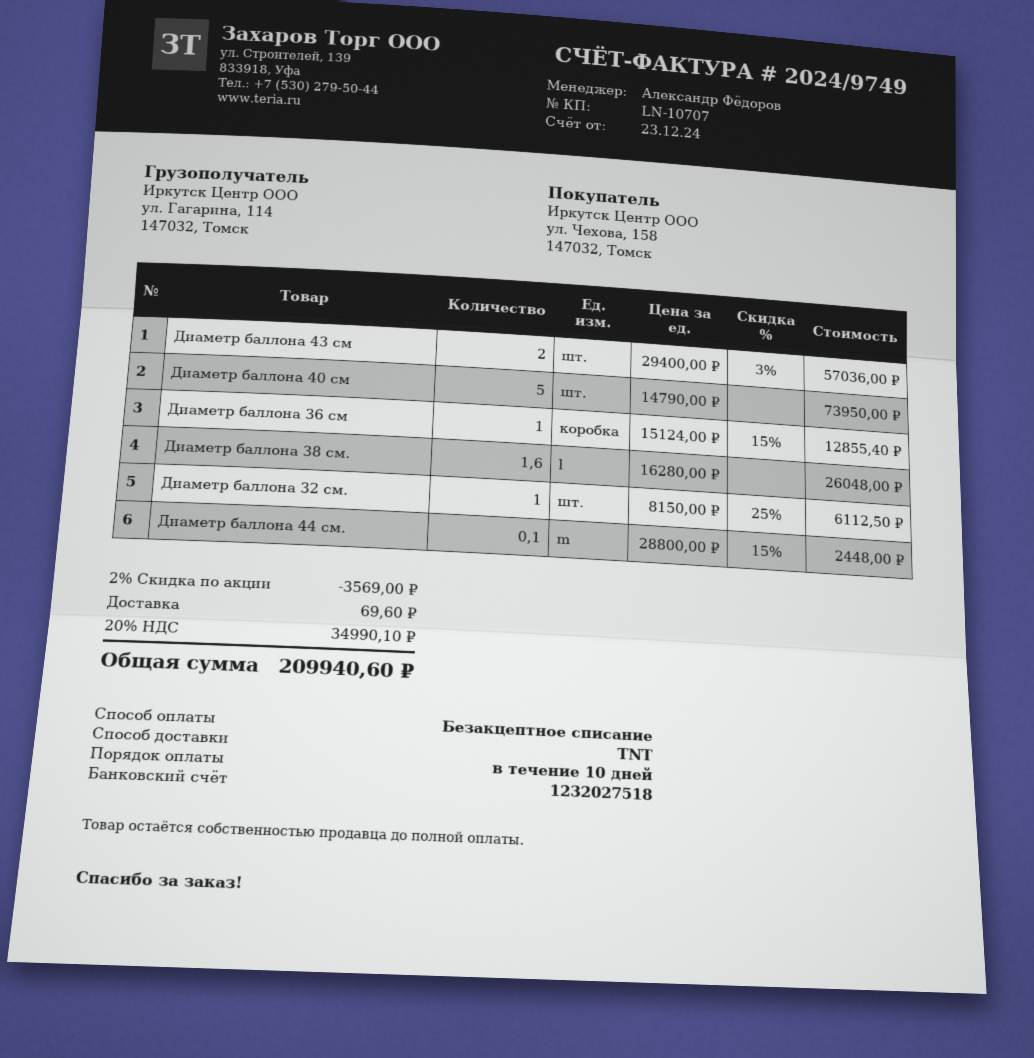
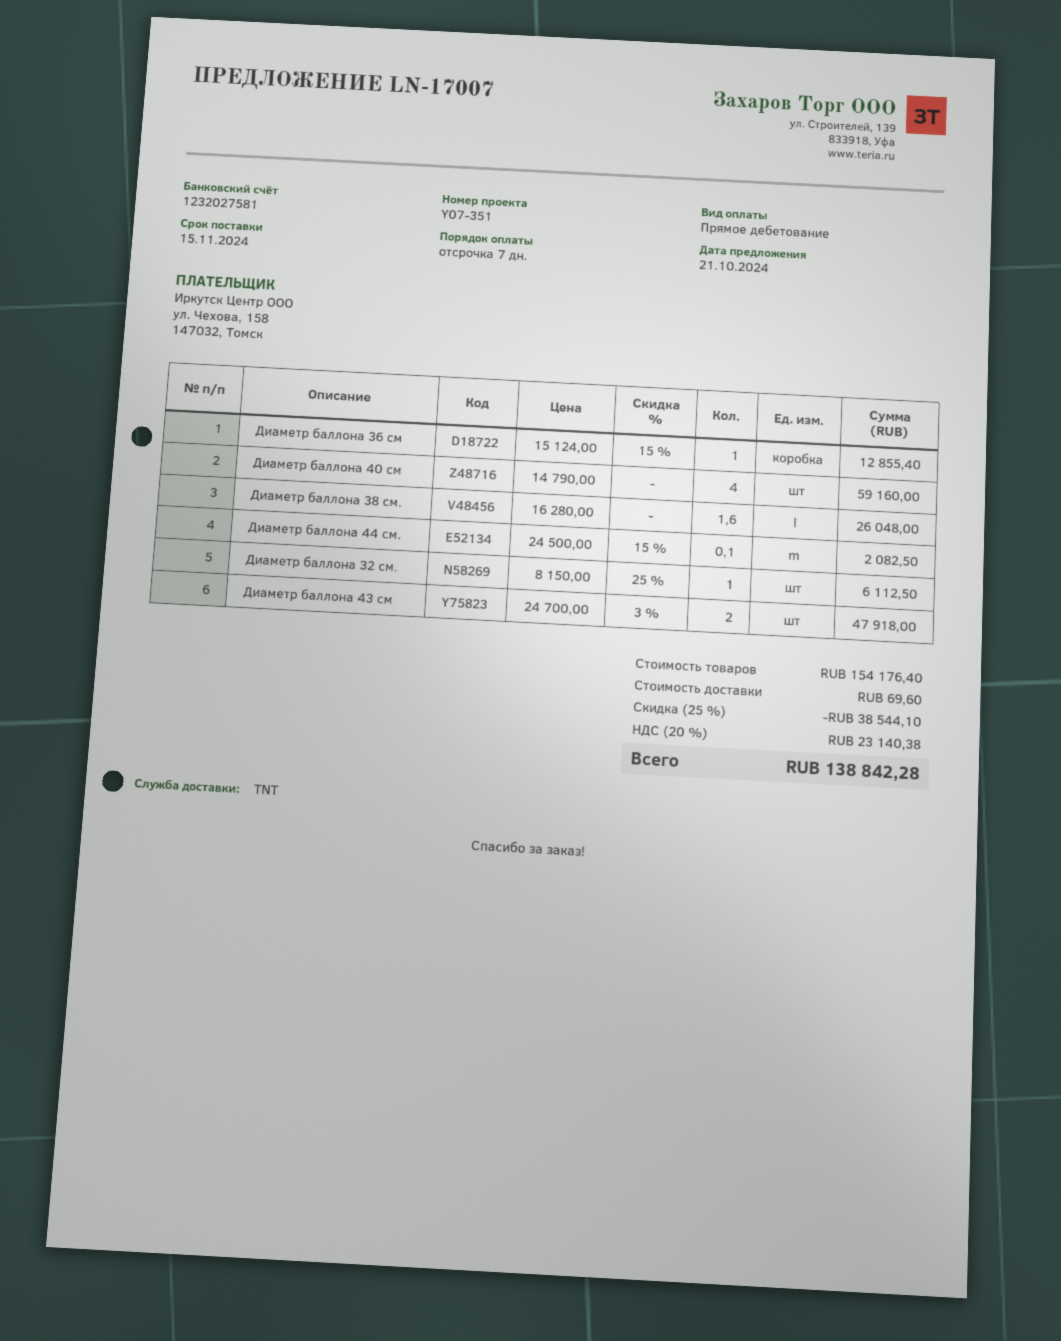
quote number: LN-10707 -> LN-17007
payment terms: 10 days -> 7 days
bank account: 1232027518 -> 1232027581
Диаметр баллона 43 см: 2 x 29400.00 - 3% = 57036.00 -> 2 x 24700.00 - 3% = 47918.00
Диаметр баллона 40 см: 5 x 14790.00 = 73950.00 -> 4 x 14790.00 = 59160.00
Диаметр баллона 44 см.: 0.1 x 28800.00 - 15% = 2448.00 -> 0.1 x 24500.00 - 15% = 2082.50
discount: 2% = 3569.00 -> 25% = 38544.10
tax: 20% = 34990.10 -> 20% = 23140.38
total: 209940.60 -> 138842.28

